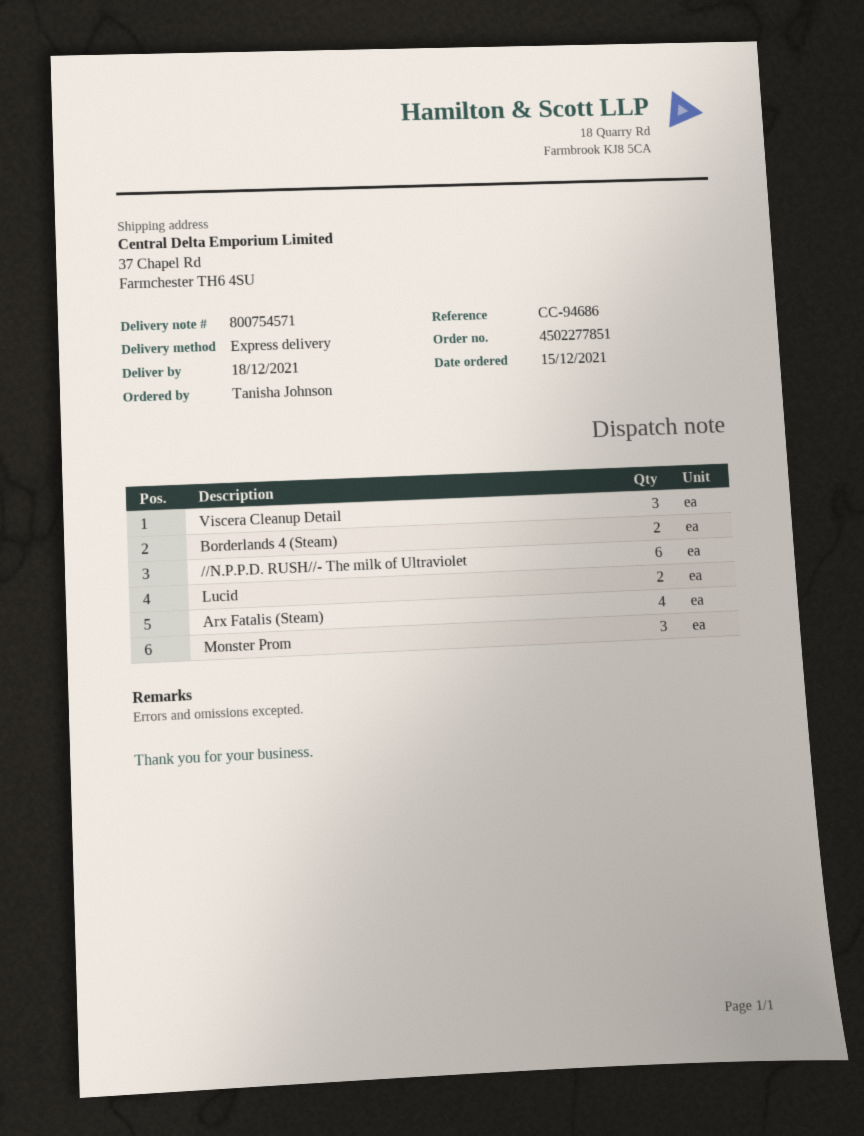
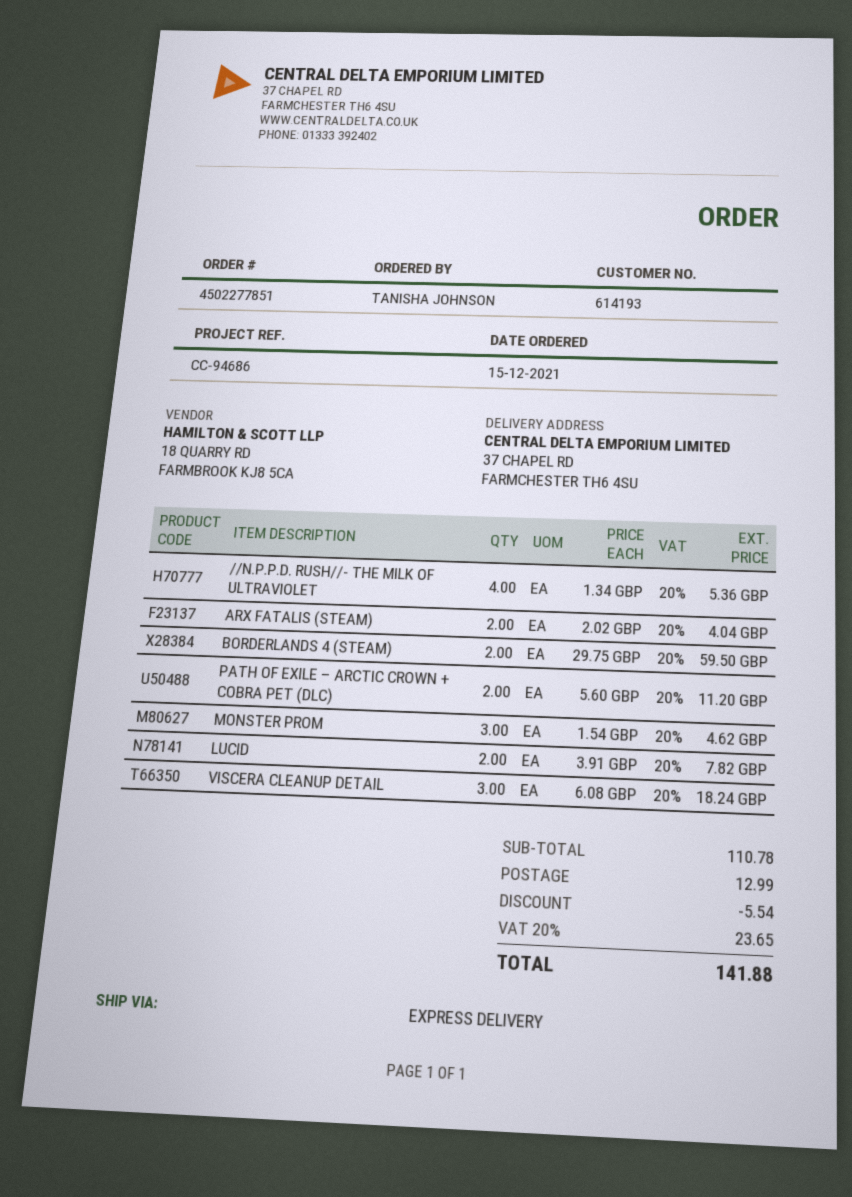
//N.P.P.D. RUSH//- The milk of Ultraviolet: 6 -> 4
Arx Fatalis (Steam): 4 -> 2
PATH OF EXILE – ARCTIC CROWN + COBRA PET (DLC): none -> 2

